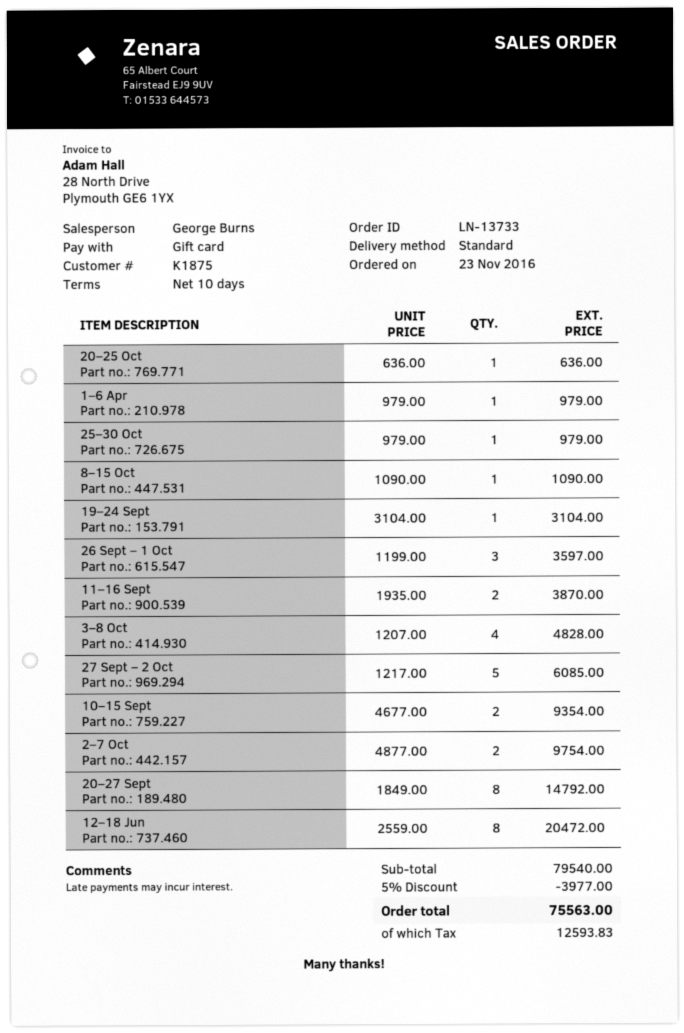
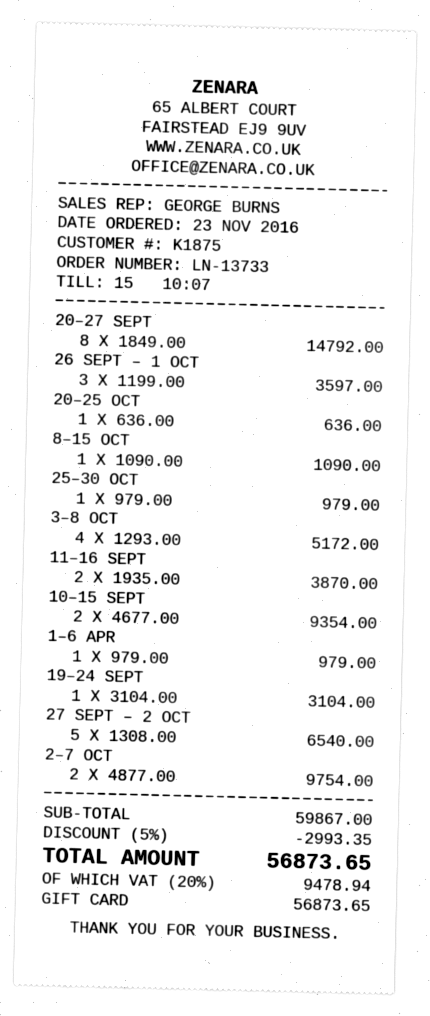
3–8 Oct: 4 x 1207.00 = 4828.00 -> 4 x 1293.00 = 5172.00
27 Sept – 2 Oct: 5 x 1217.00 = 6085.00 -> 5 x 1308.00 = 6540.00
12–18 Jun: 8 x 2559.00 = 20472.00 -> none
subtotal: 79540.00 -> 59867.00
discount: 5% = 3977.00 -> 5% = 2993.35
tax: 12593.83 -> 9478.94
total: 75563.00 -> 56873.65

